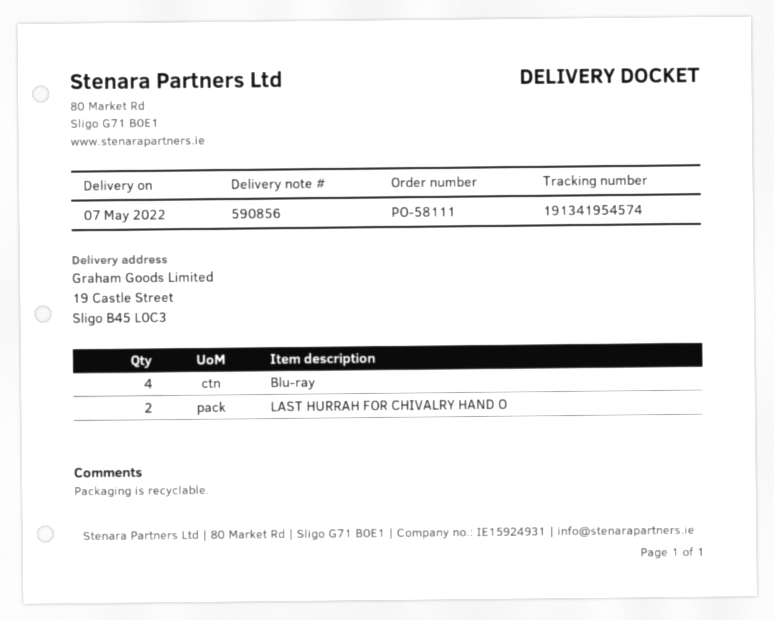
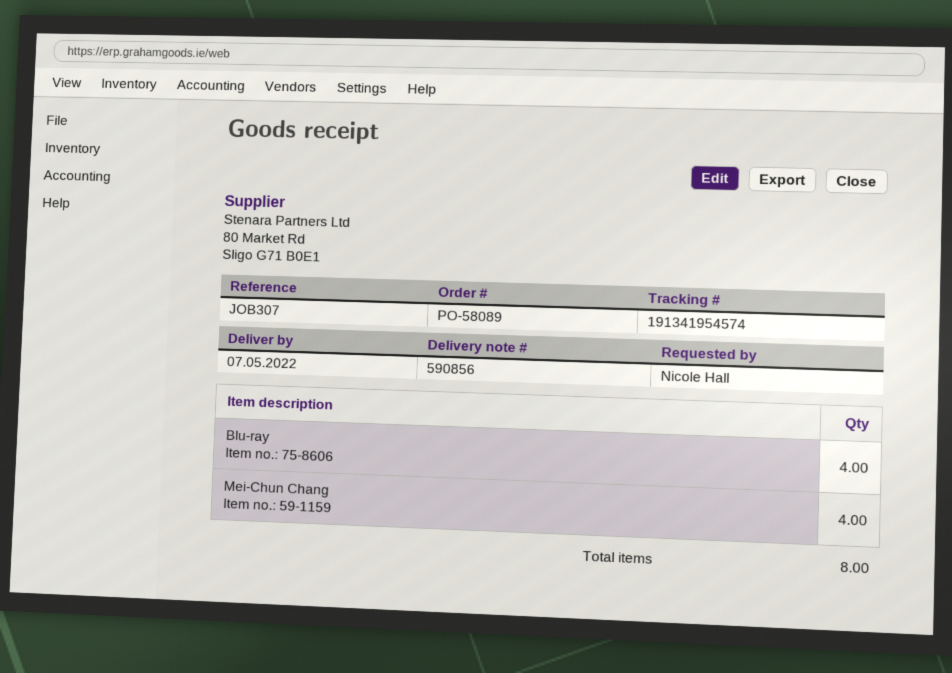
order number: PO-58111 -> PO-58089
LAST HURRAH FOR CHIVALRY HAND O: 2 -> none
Mei-Chun Chang: none -> 4

